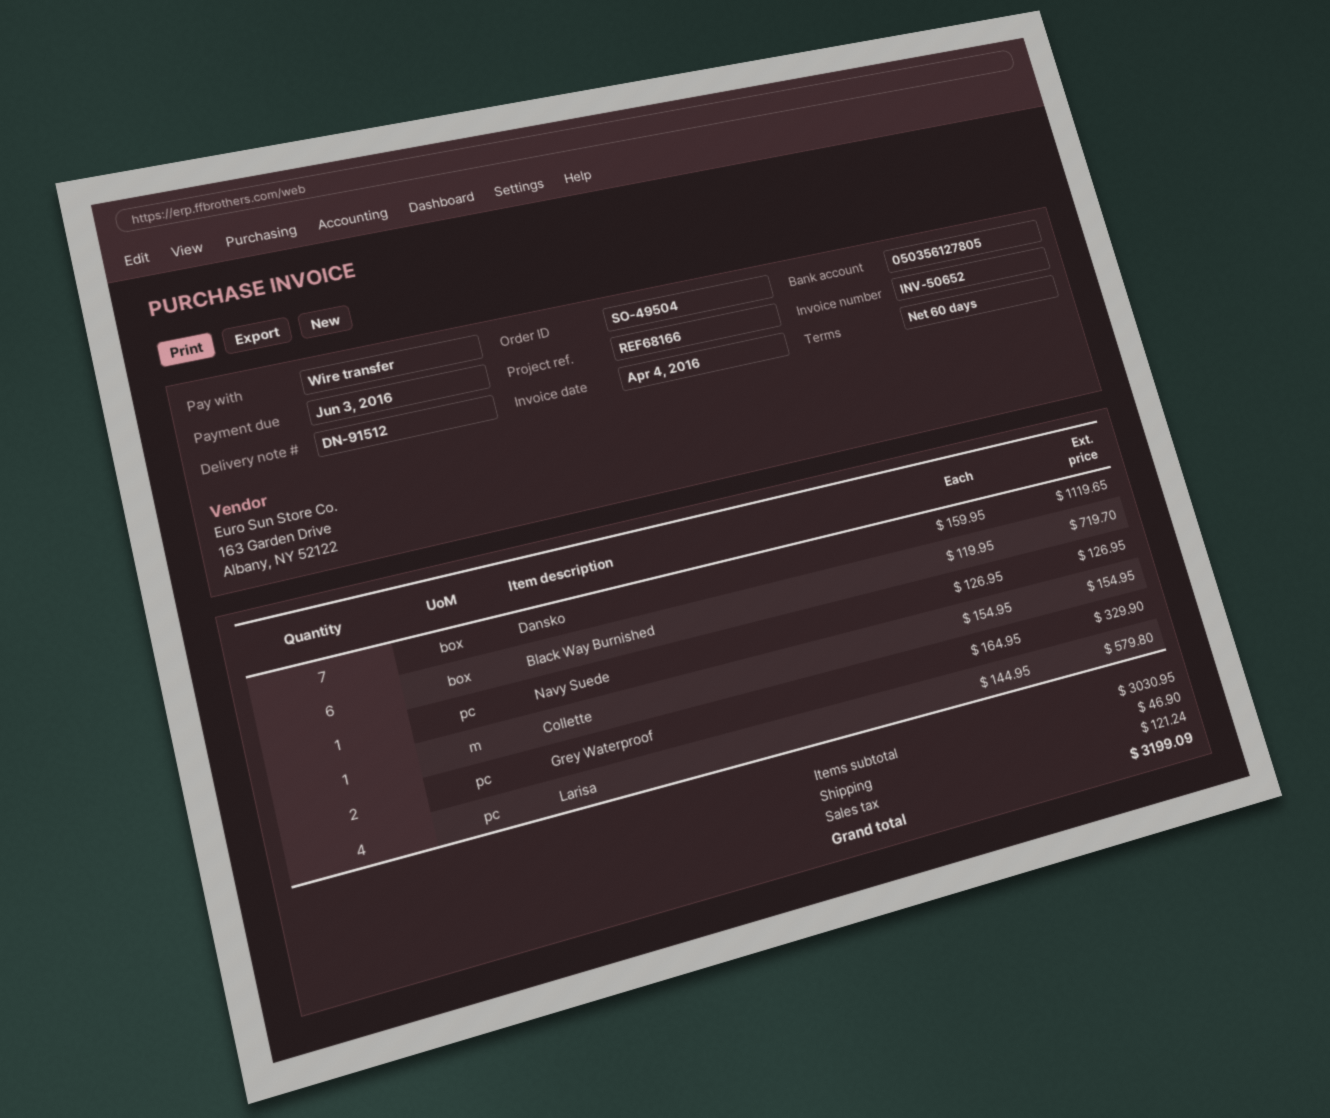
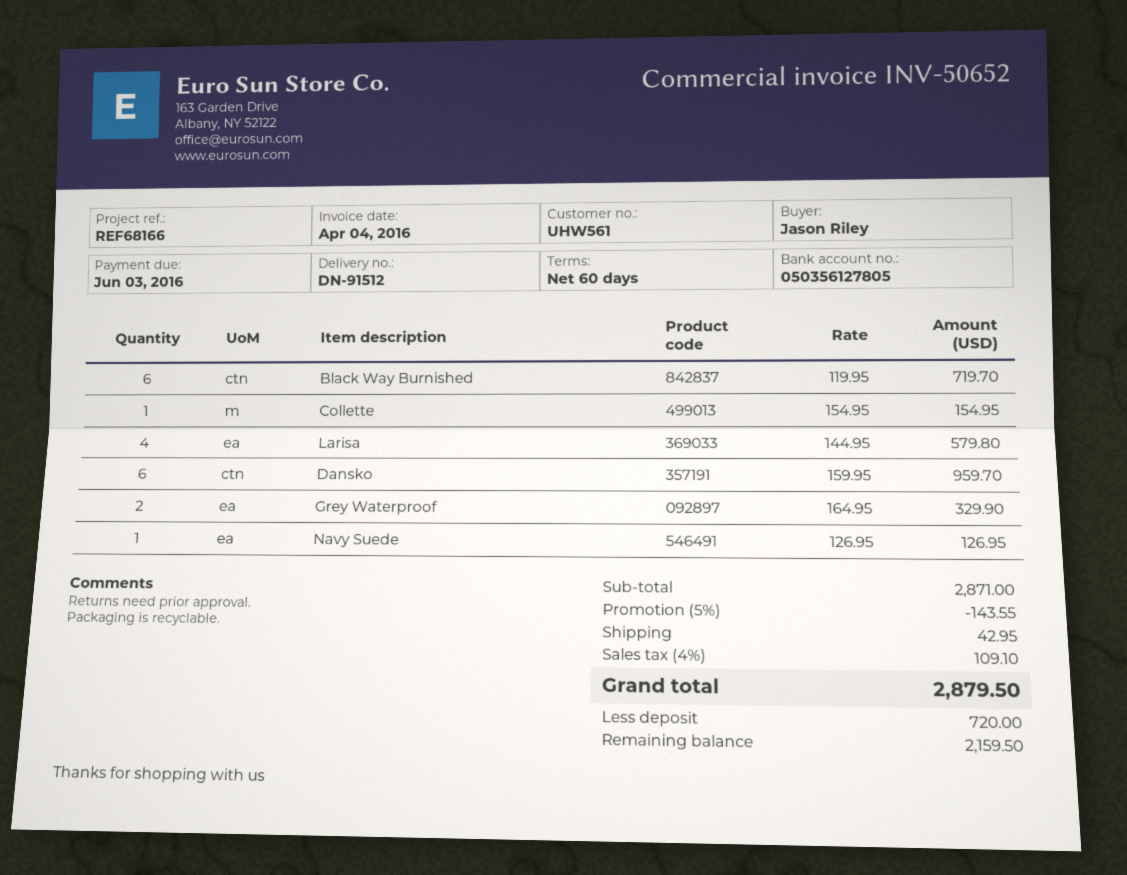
Dansko: 7 x 159.95 = 1119.65 -> 6 x 159.95 = 959.70
subtotal: 3030.95 -> 2871.00
discount: none -> 5% = 143.55
shipping: 46.90 -> 42.95
tax: 121.24 -> 109.10
total: 3199.09 -> 2879.50

